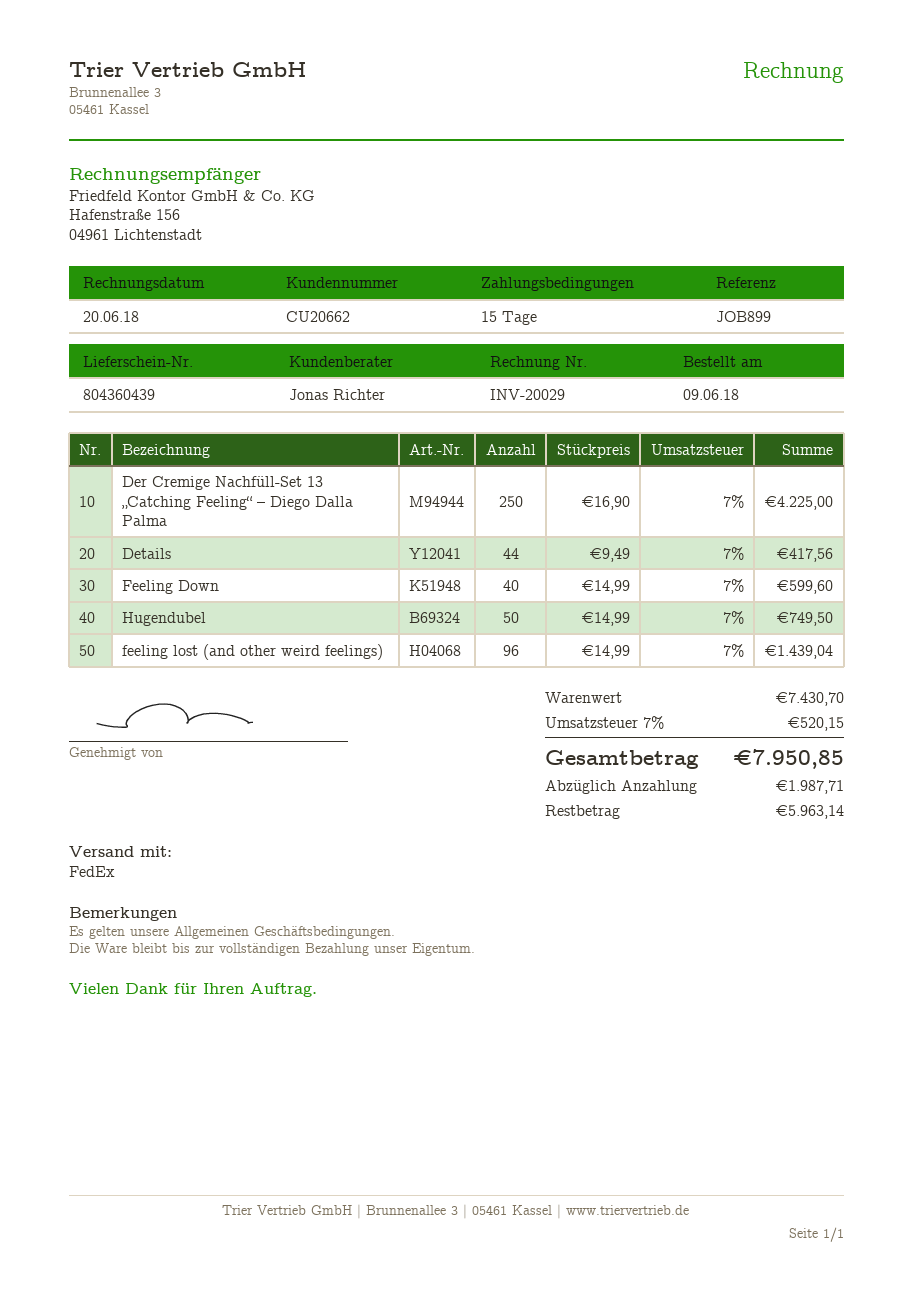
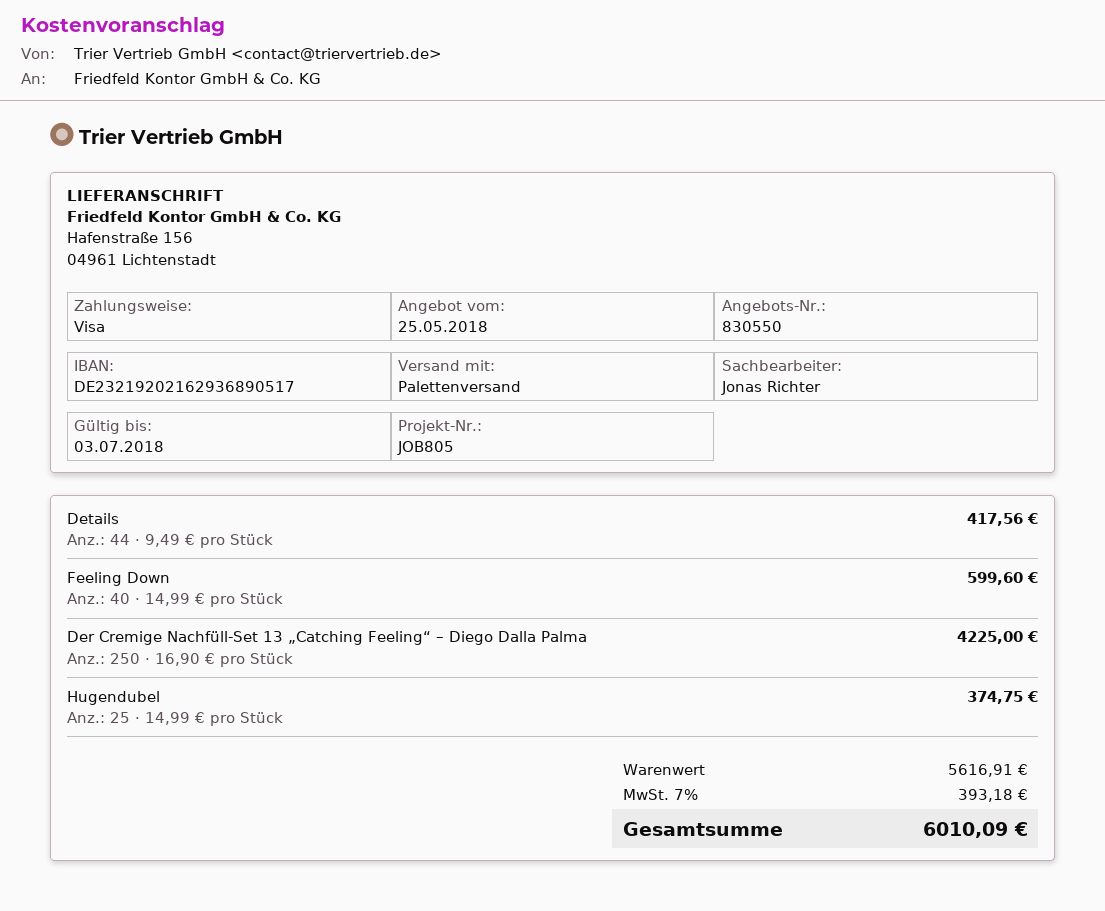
reference: JOB899 -> JOB805
shipping method: FedEx -> pallet freight
Hugendubel: 50 x 14.99 = 749.50 -> 25 x 14.99 = 374.75
feeling lost (and other weird feelings): 96 x 14.99 = 1439.04 -> none
subtotal: 7430.70 -> 5616.91
tax: 7% = 520.15 -> 7% = 393.18
total: 7950.85 -> 6010.09

